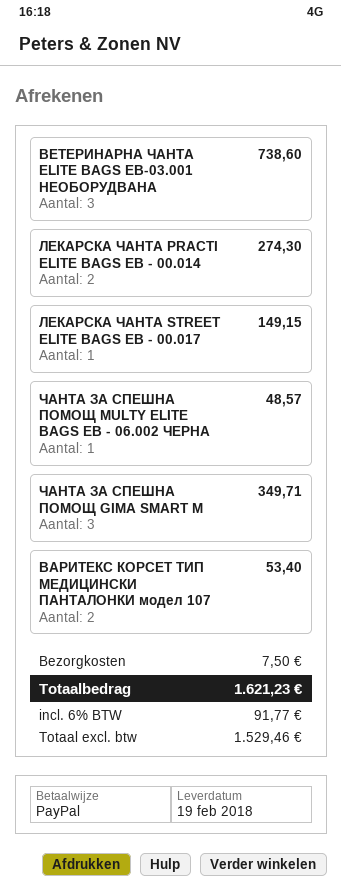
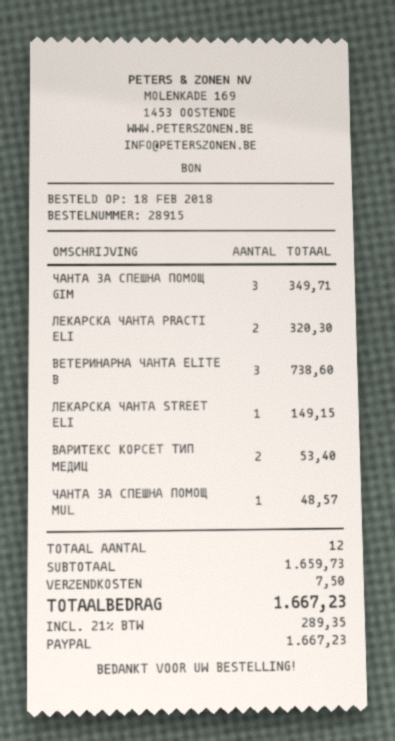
ЛЕКАРСКА ЧАНТА PRACTI ELITE BAGS EB - 00.014: 2 for 274.30 -> 2 for 320.30
tax: 6% = 91.77 -> 21% = 289.35
total: 1621.23 -> 1667.23

